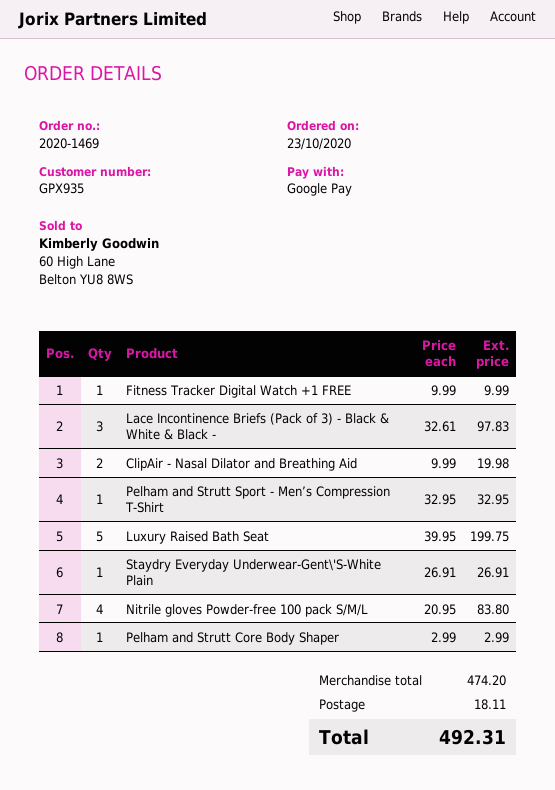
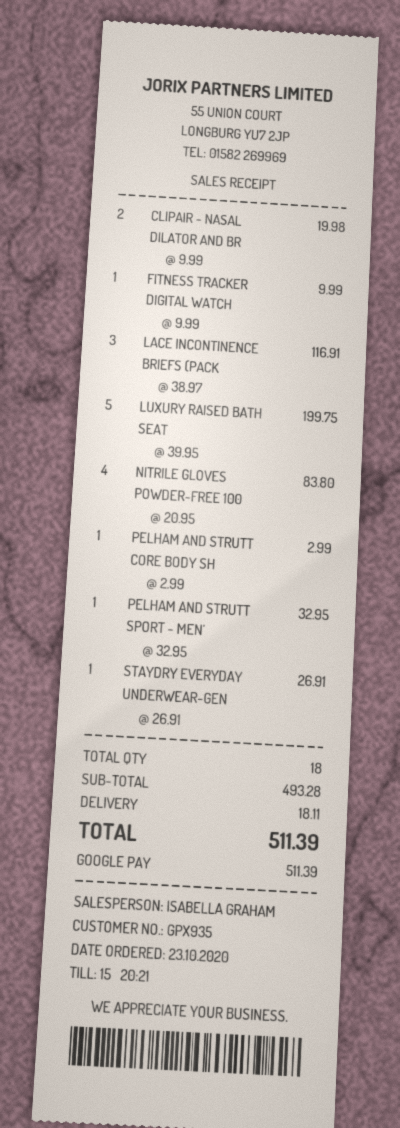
Lace Incontinence Briefs (Pack of 3) - Black & White & Black -: 3 x 32.61 = 97.83 -> 3 x 38.97 = 116.91
subtotal: 474.20 -> 493.28
total: 492.31 -> 511.39

